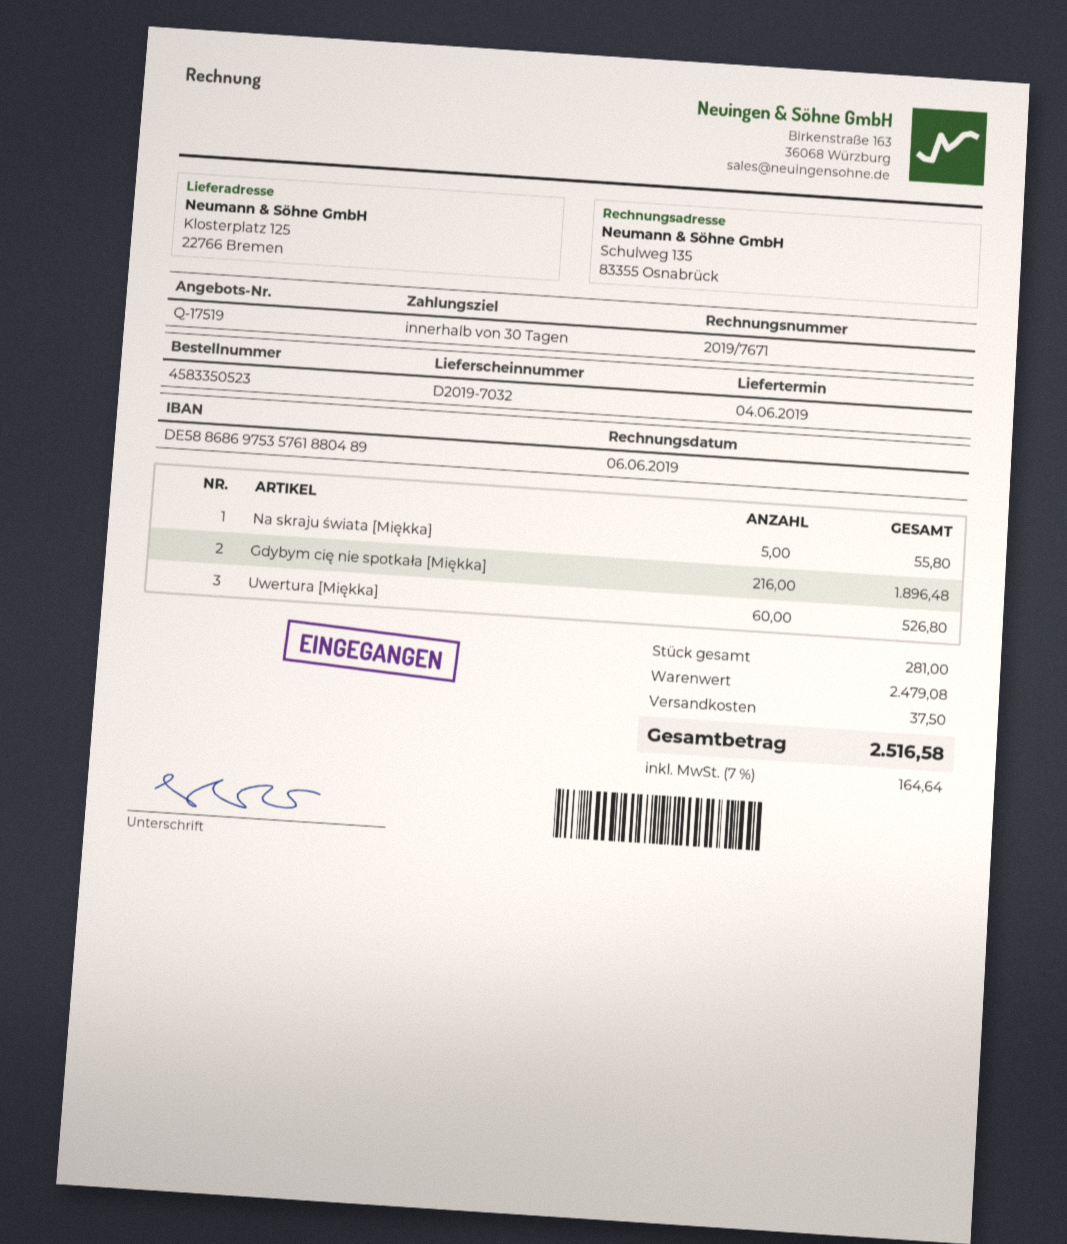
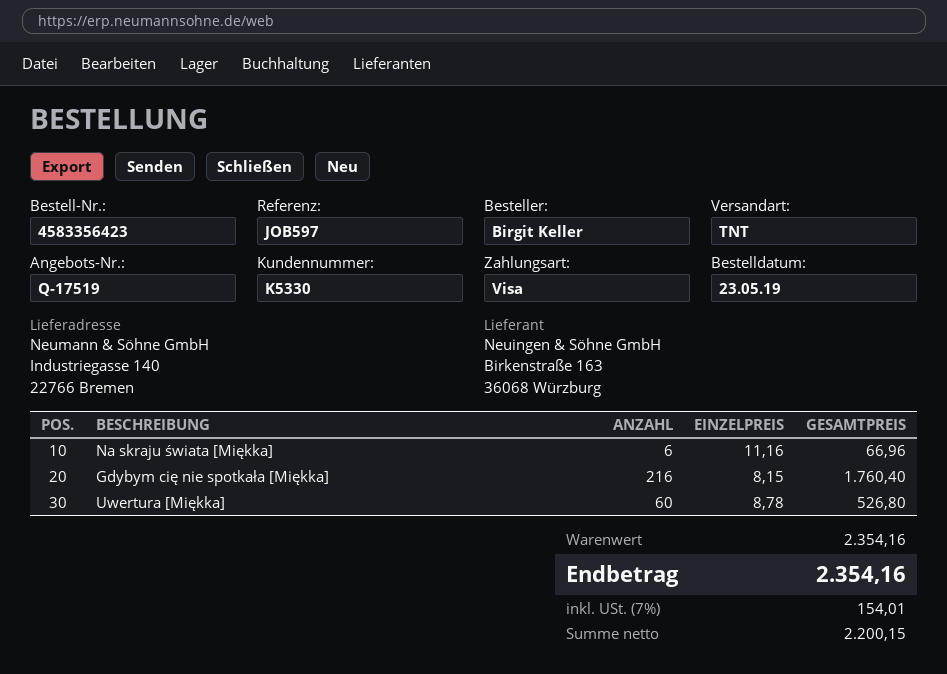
order number: 4583350523 -> 4583356423
ship to: Klosterplatz 125, 22766 Bremen -> Industriegasse 140, 22766 Bremen
Na skraju świata [Miękka]: 5 for 55.80 -> 6 for 66.96
Gdybym cię nie spotkała [Miękka]: 216 for 1896.48 -> 216 for 1760.40
subtotal: 2479.08 -> 2354.16
shipping: 37.50 -> none
tax: 7% = 164.64 -> 7% = 154.01
total: 2516.58 -> 2354.16

